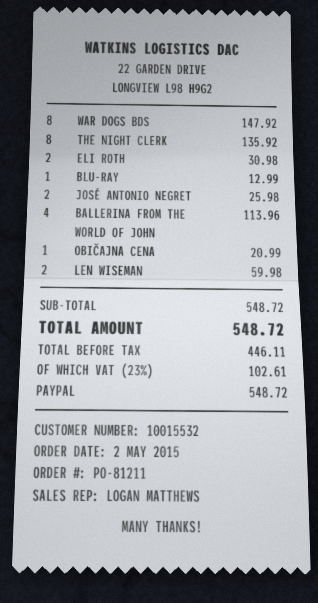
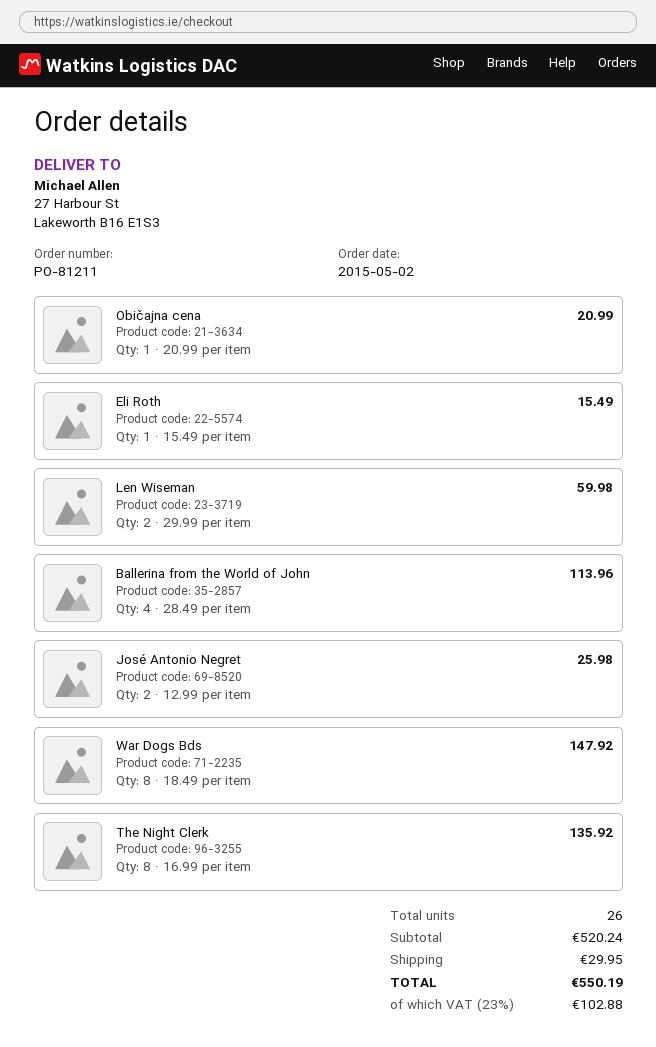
ELI ROTH: 2 for 30.98 -> 1 for 15.49
BLU-RAY: 1 for 12.99 -> none
subtotal: 548.72 -> 520.24
shipping: none -> 29.95
tax: 23% = 102.61 -> 23% = 102.88
total: 548.72 -> 550.19

